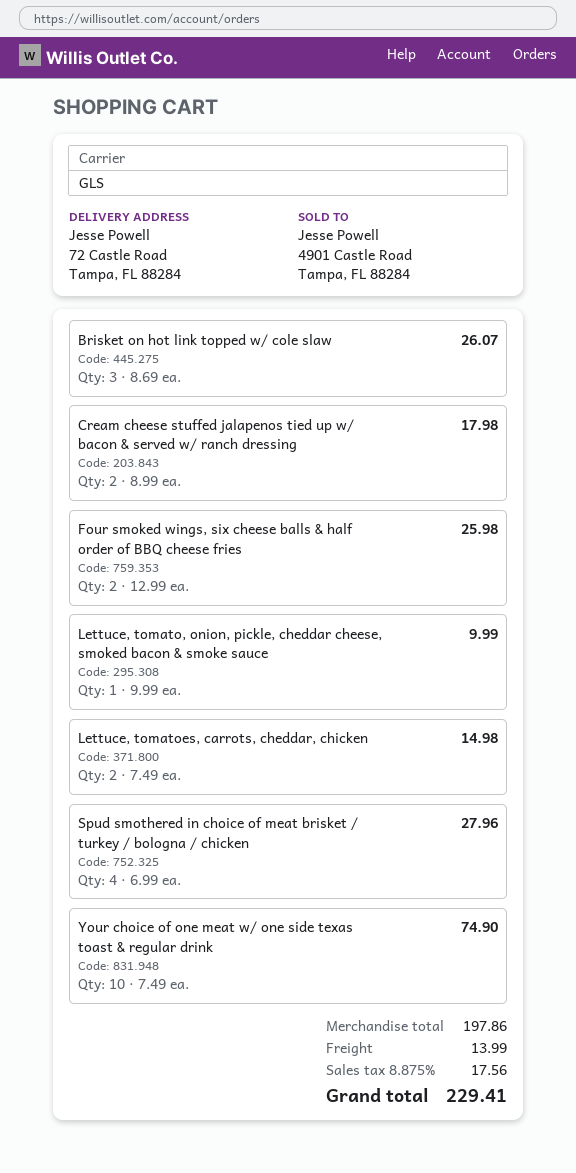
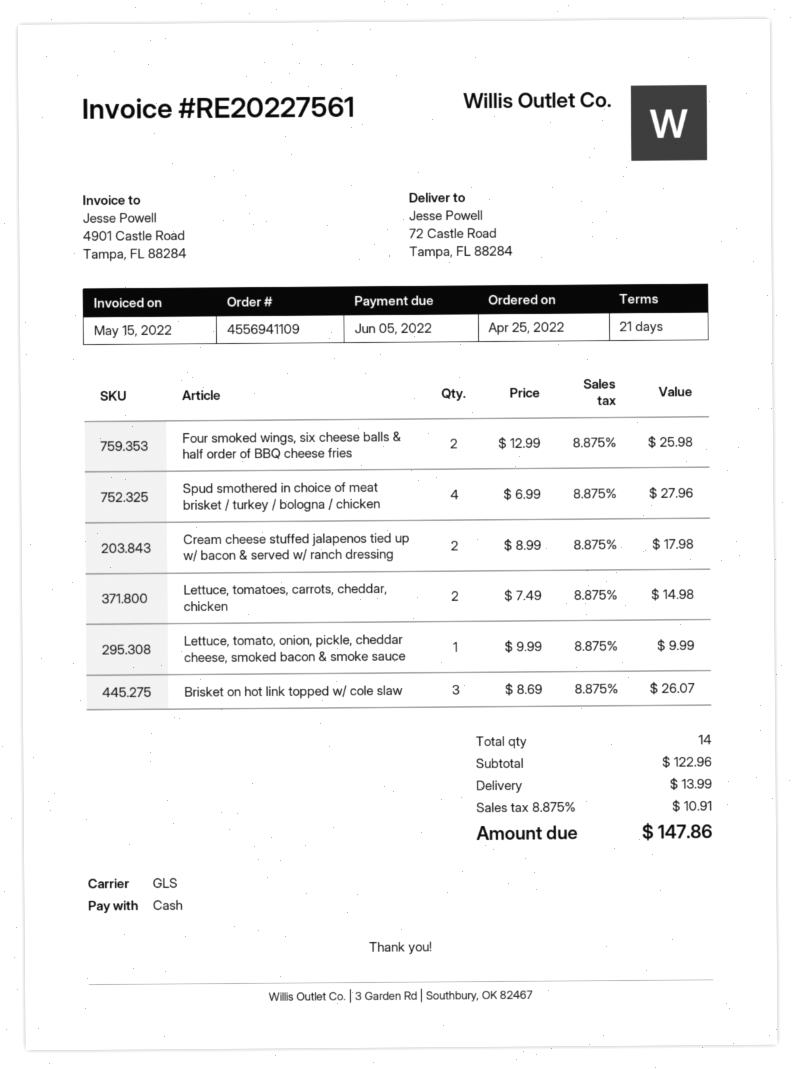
Your choice of one meat w/ one side texas toast & regular drink: 10 x 7.49 = 74.90 -> none
subtotal: 197.86 -> 122.96
tax: 8.875% = 17.56 -> 8.875% = 10.91
total: 229.41 -> 147.86

